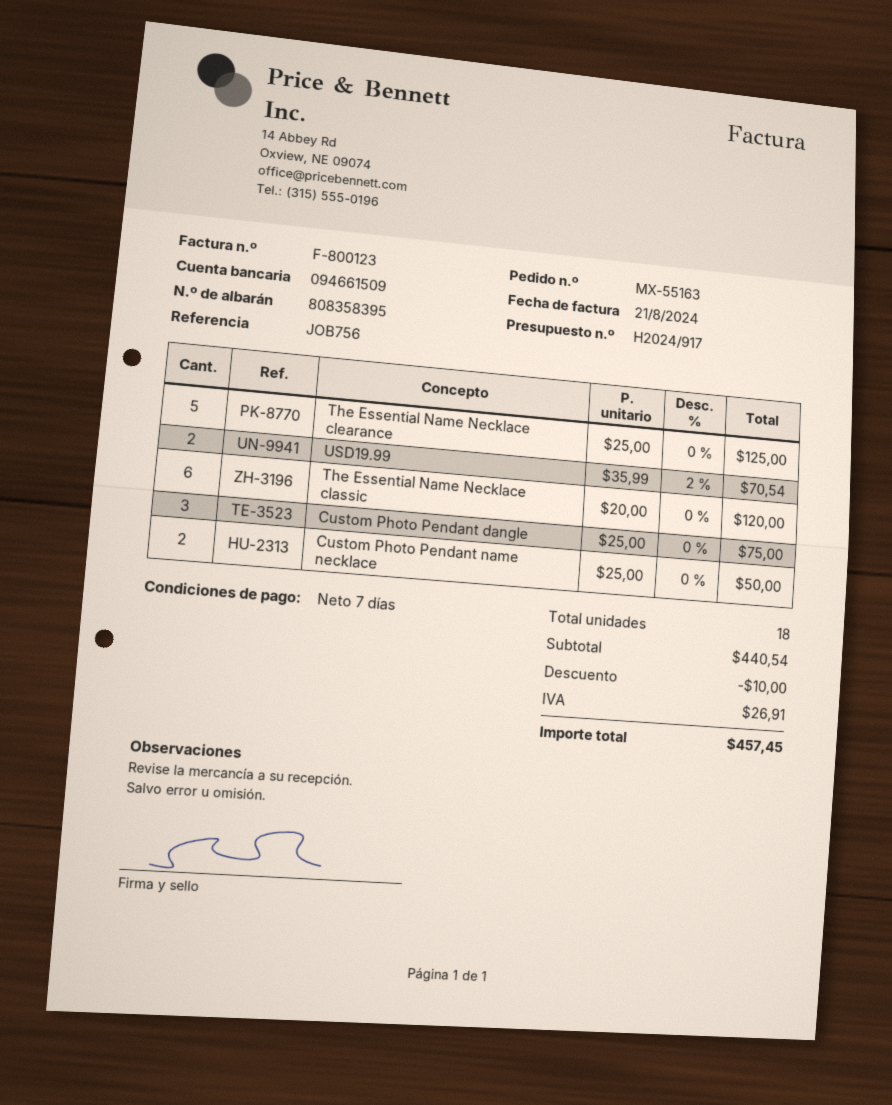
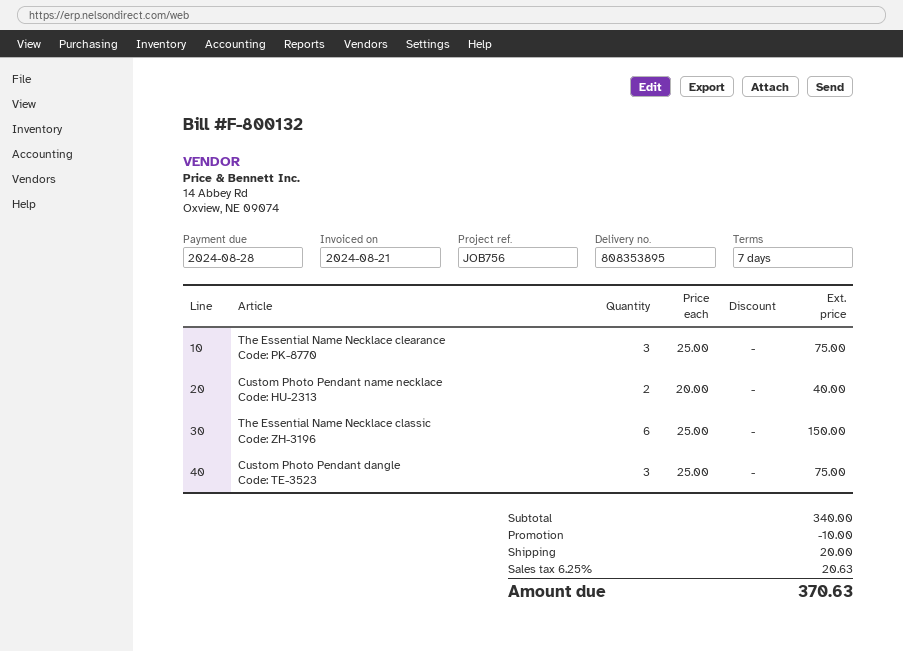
delivery note number: 808358395 -> 808353895
invoice number: F-800123 -> F-800132
The Essential Name Necklace clearance: 5 x 25.00 = 125.00 -> 3 x 25.00 = 75.00
USD19.99: 2 x 35.99 - 2% = 70.54 -> none
The Essential Name Necklace classic: 6 x 20.00 = 120.00 -> 6 x 25.00 = 150.00
Custom Photo Pendant name necklace: 2 x 25.00 = 50.00 -> 2 x 20.00 = 40.00
subtotal: 440.54 -> 340.00
shipping: none -> 20.00
tax: 26.91 -> 20.63
total: 457.45 -> 370.63

